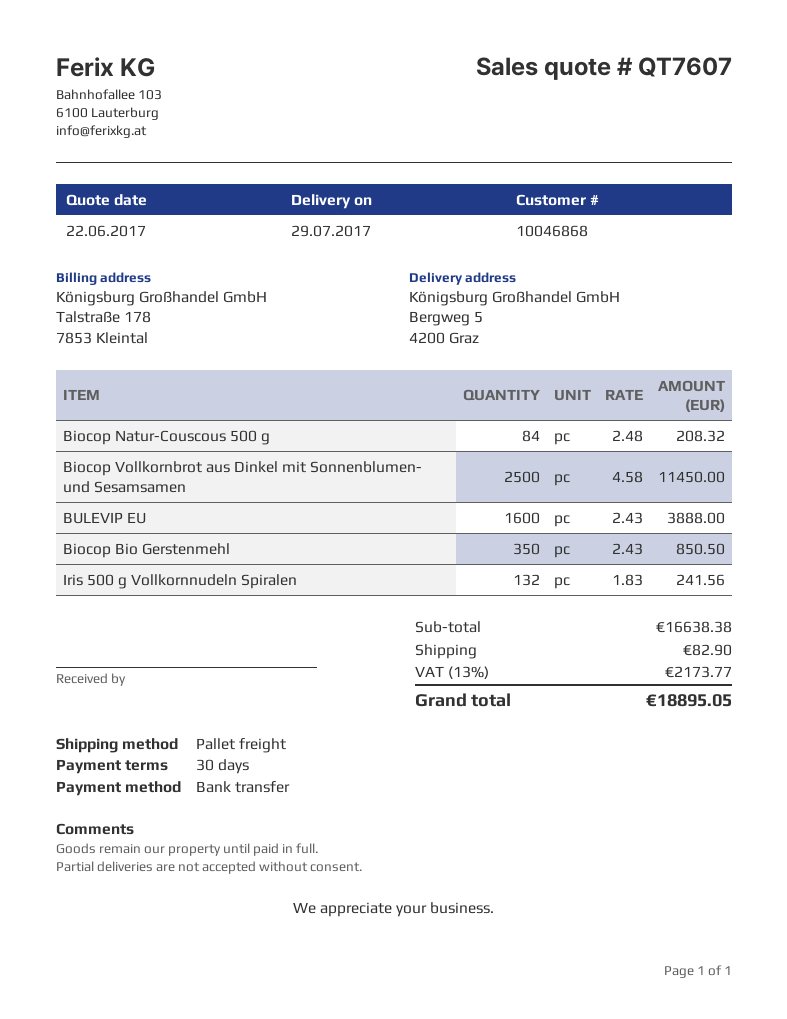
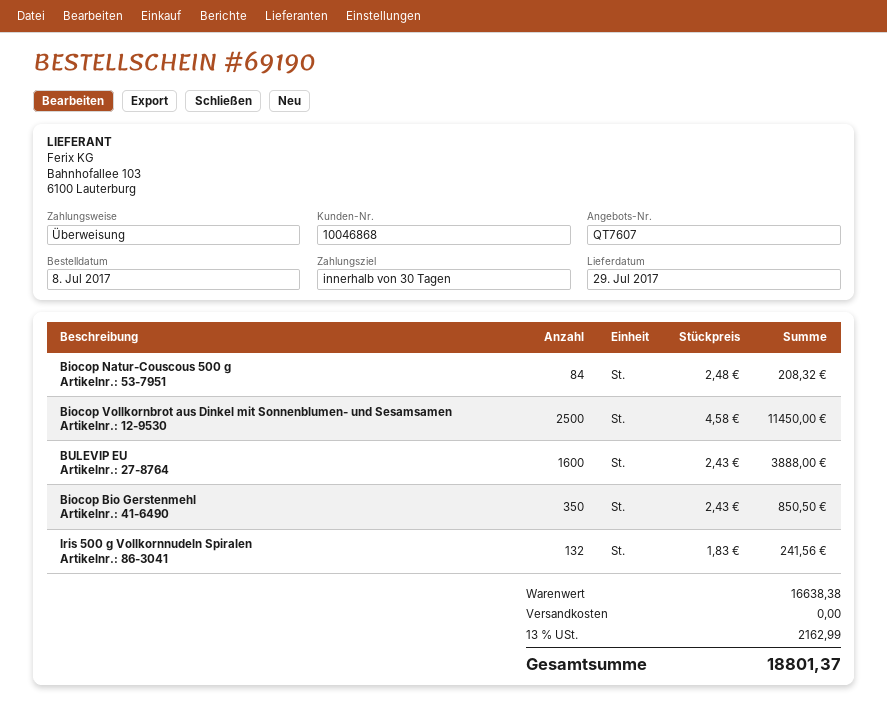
shipping: 82.90 -> 0.00
tax: 13% = 2173.77 -> 13% = 2162.99
total: 18895.05 -> 18801.37

